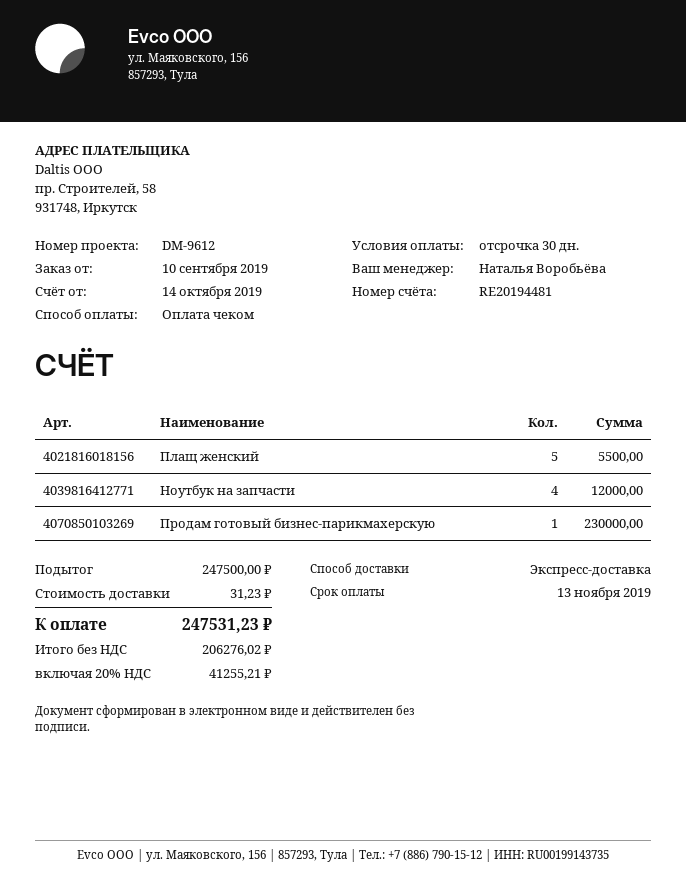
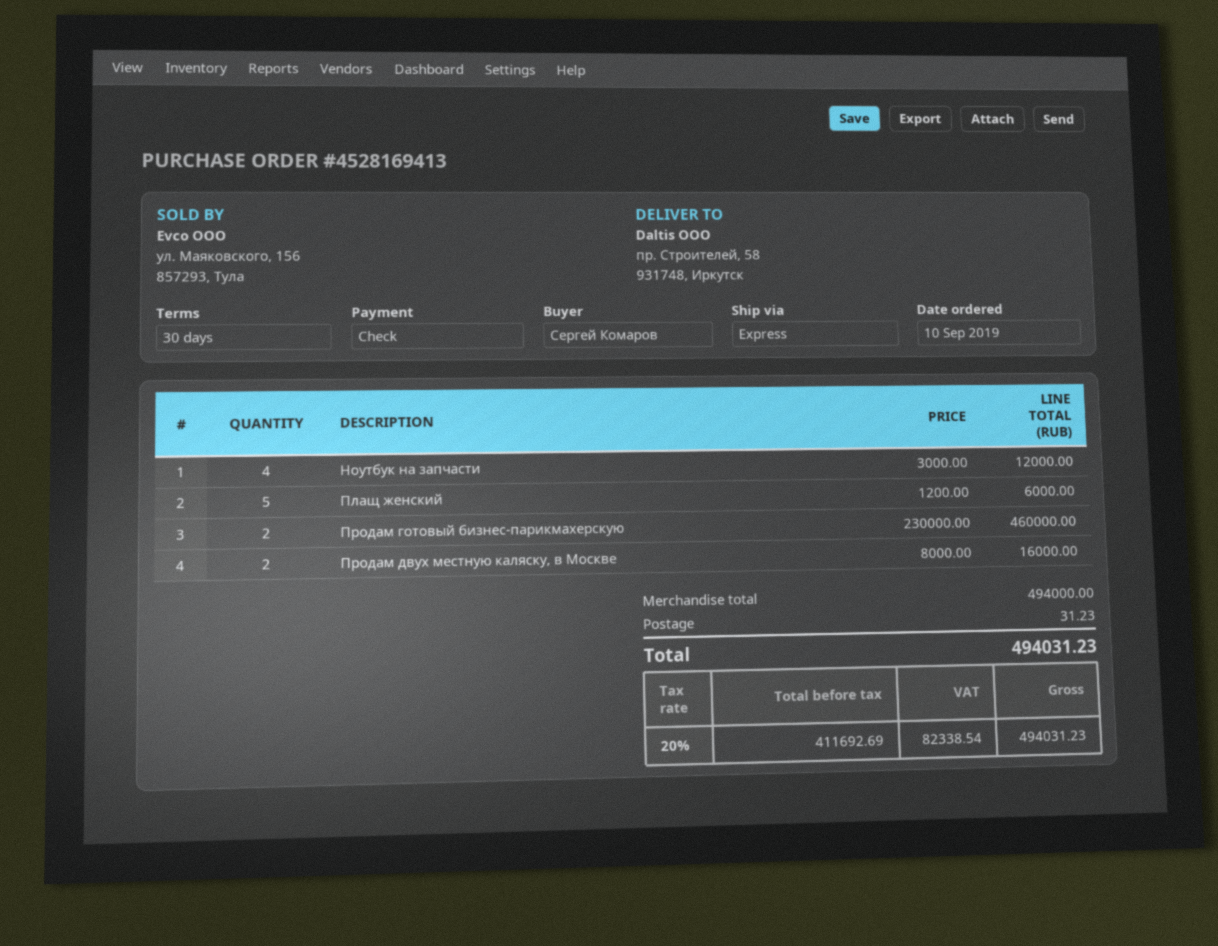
Плащ женский: 5 for 5500.00 -> 5 for 6000.00
Продам готовый бизнес-парикмахерскую: 1 for 230000.00 -> 2 for 460000.00
Продам двух местную каляску, в Москве: none -> 2 for 16000.00
subtotal: 247500.00 -> 494000.00
net: 206276.02 -> 411692.69
tax: 20% = 41255.21 -> 20% = 82338.54
total: 247531.23 -> 494031.23

